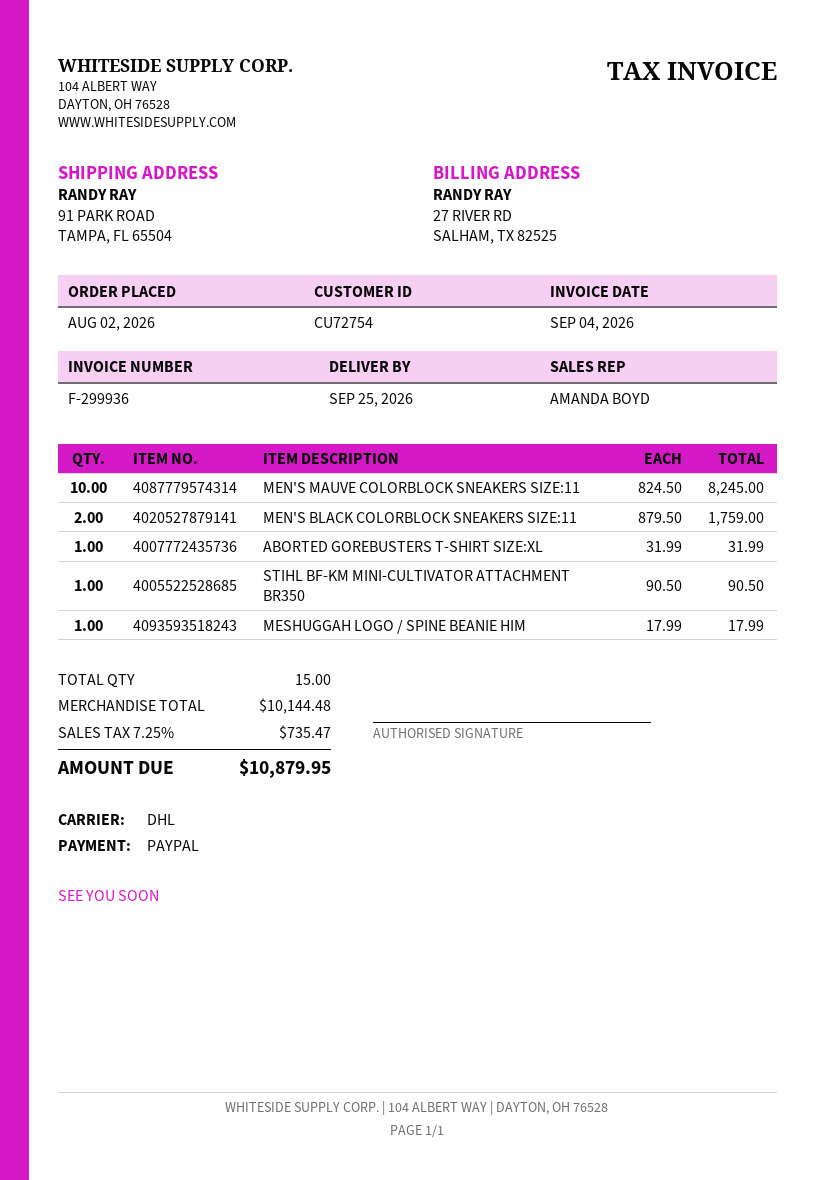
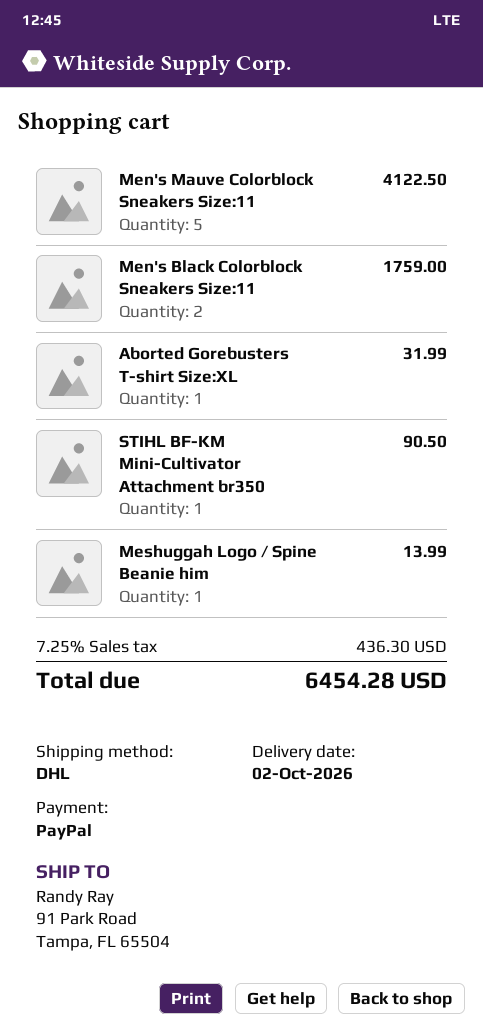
delivery date: 2026-09-25 -> 2026-10-02
MEN'S MAUVE COLORBLOCK SNEAKERS SIZE:11: 10 for 8245.00 -> 5 for 4122.50
MESHUGGAH LOGO / SPINE BEANIE HIM: 1 for 17.99 -> 1 for 13.99
tax: 7.25% = 735.47 -> 7.25% = 436.30
total: 10879.95 -> 6454.28

